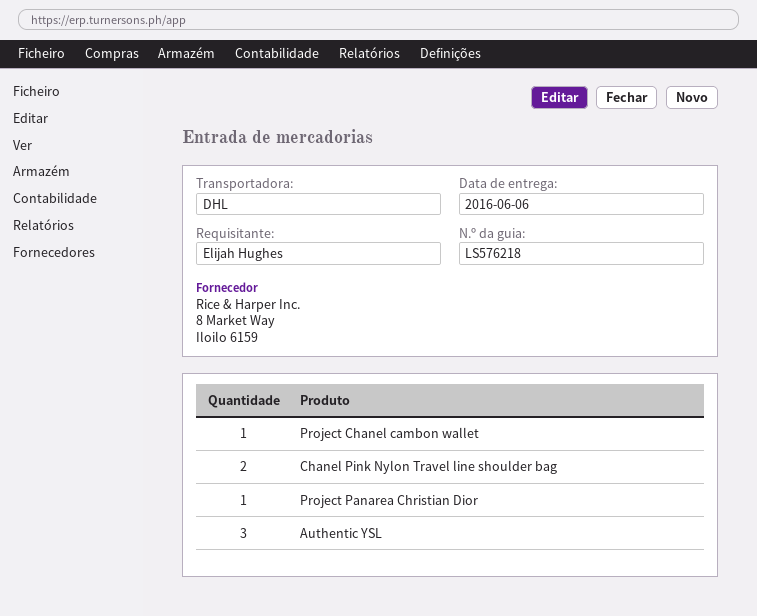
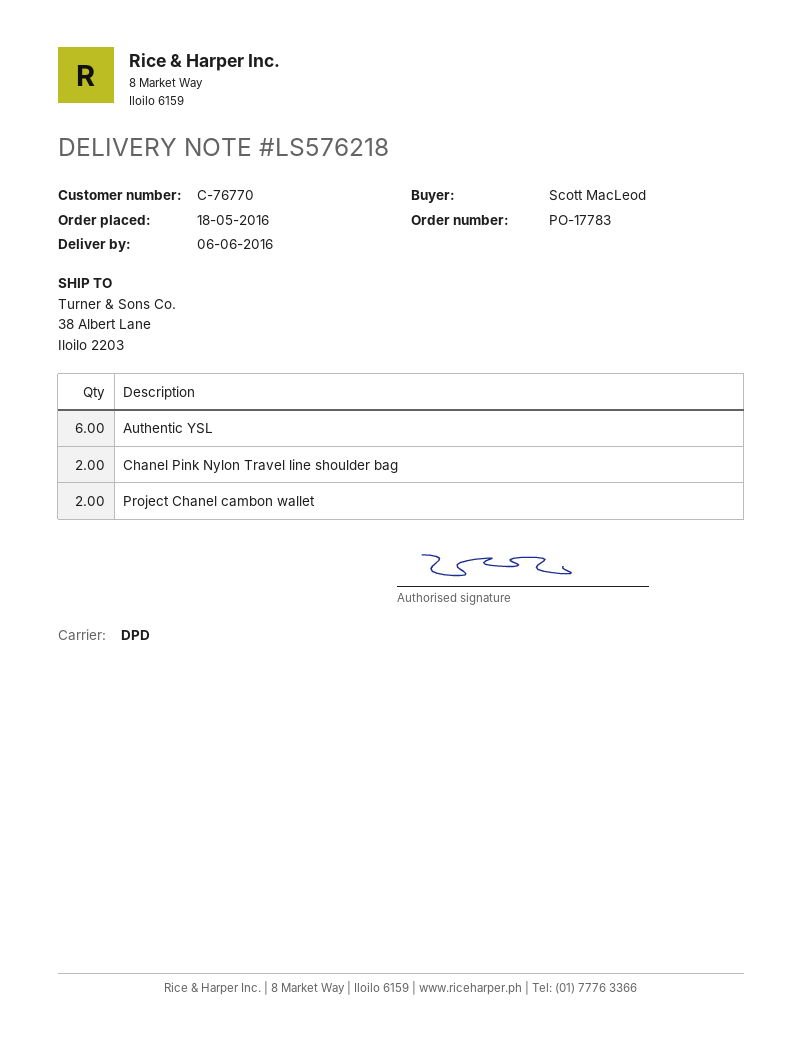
ordered by: Elijah Hughes -> Scott MacLeod
shipping method: DHL -> DPD
Project Chanel cambon wallet: 1 -> 2
Project Panarea Christian Dior: 1 -> none
Authentic YSL: 3 -> 6

